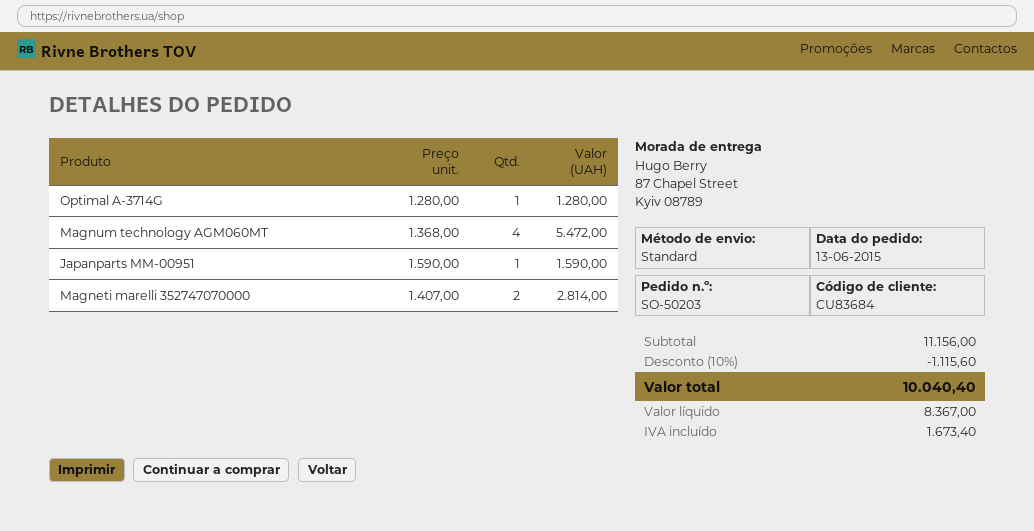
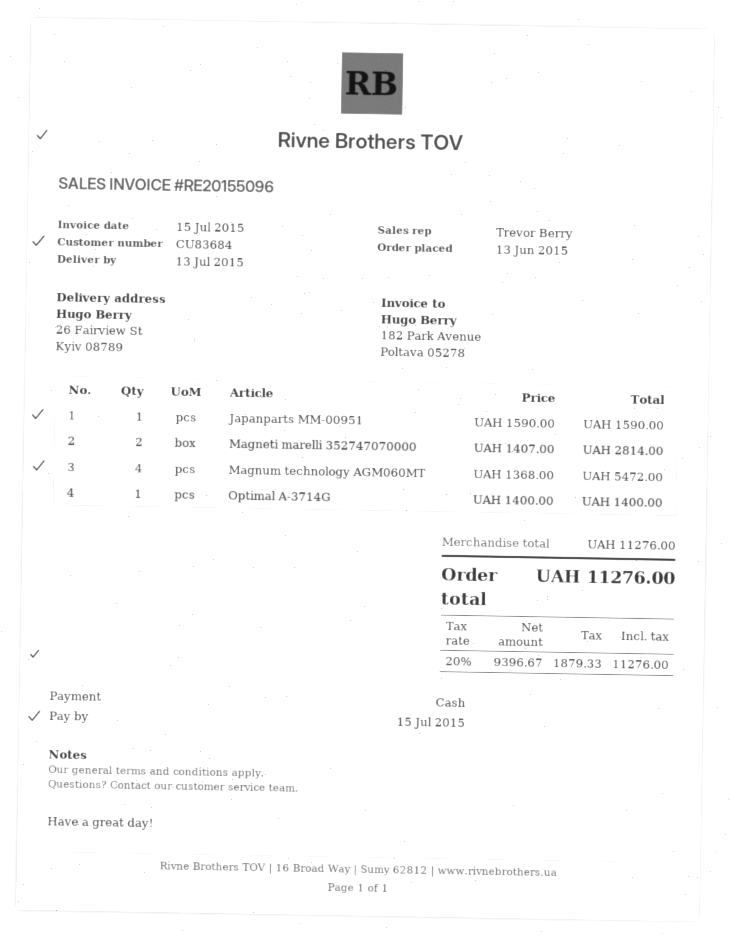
ship to: 87 Chapel Street, Kyiv 08789 -> 26 Fairview St, Kyiv 08789
Optimal A-3714G: 1 x 1280.00 = 1280.00 -> 1 x 1400.00 = 1400.00
subtotal: 11156.00 -> 11276.00
discount: 10% = 1115.60 -> none
net: 8367.00 -> 9396.67
tax: 1673.40 -> 1879.33
total: 10040.40 -> 11276.00

